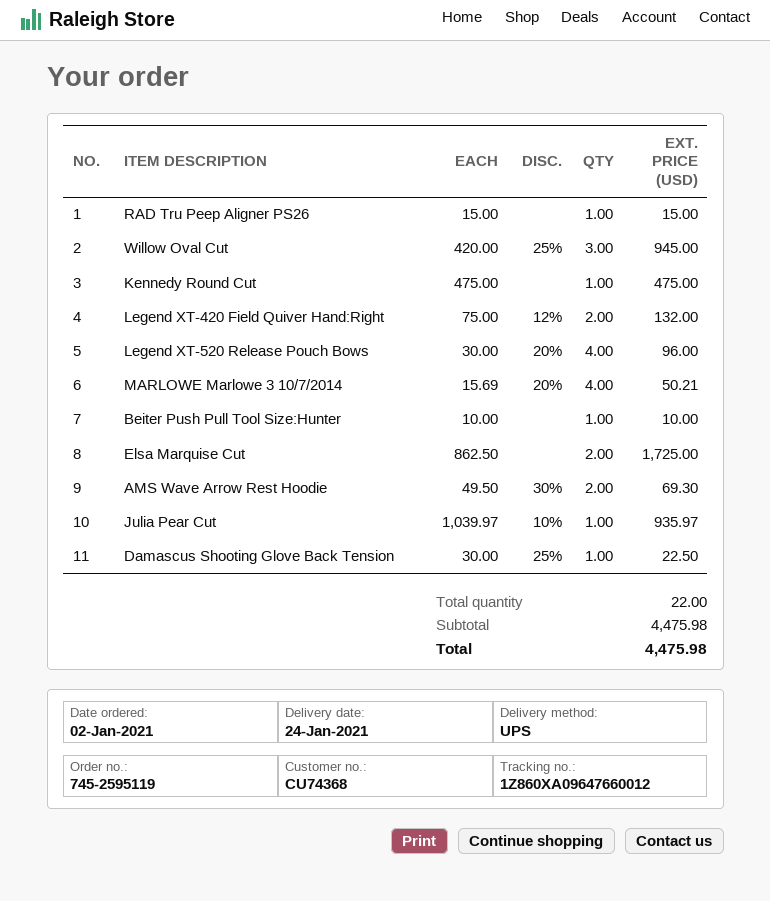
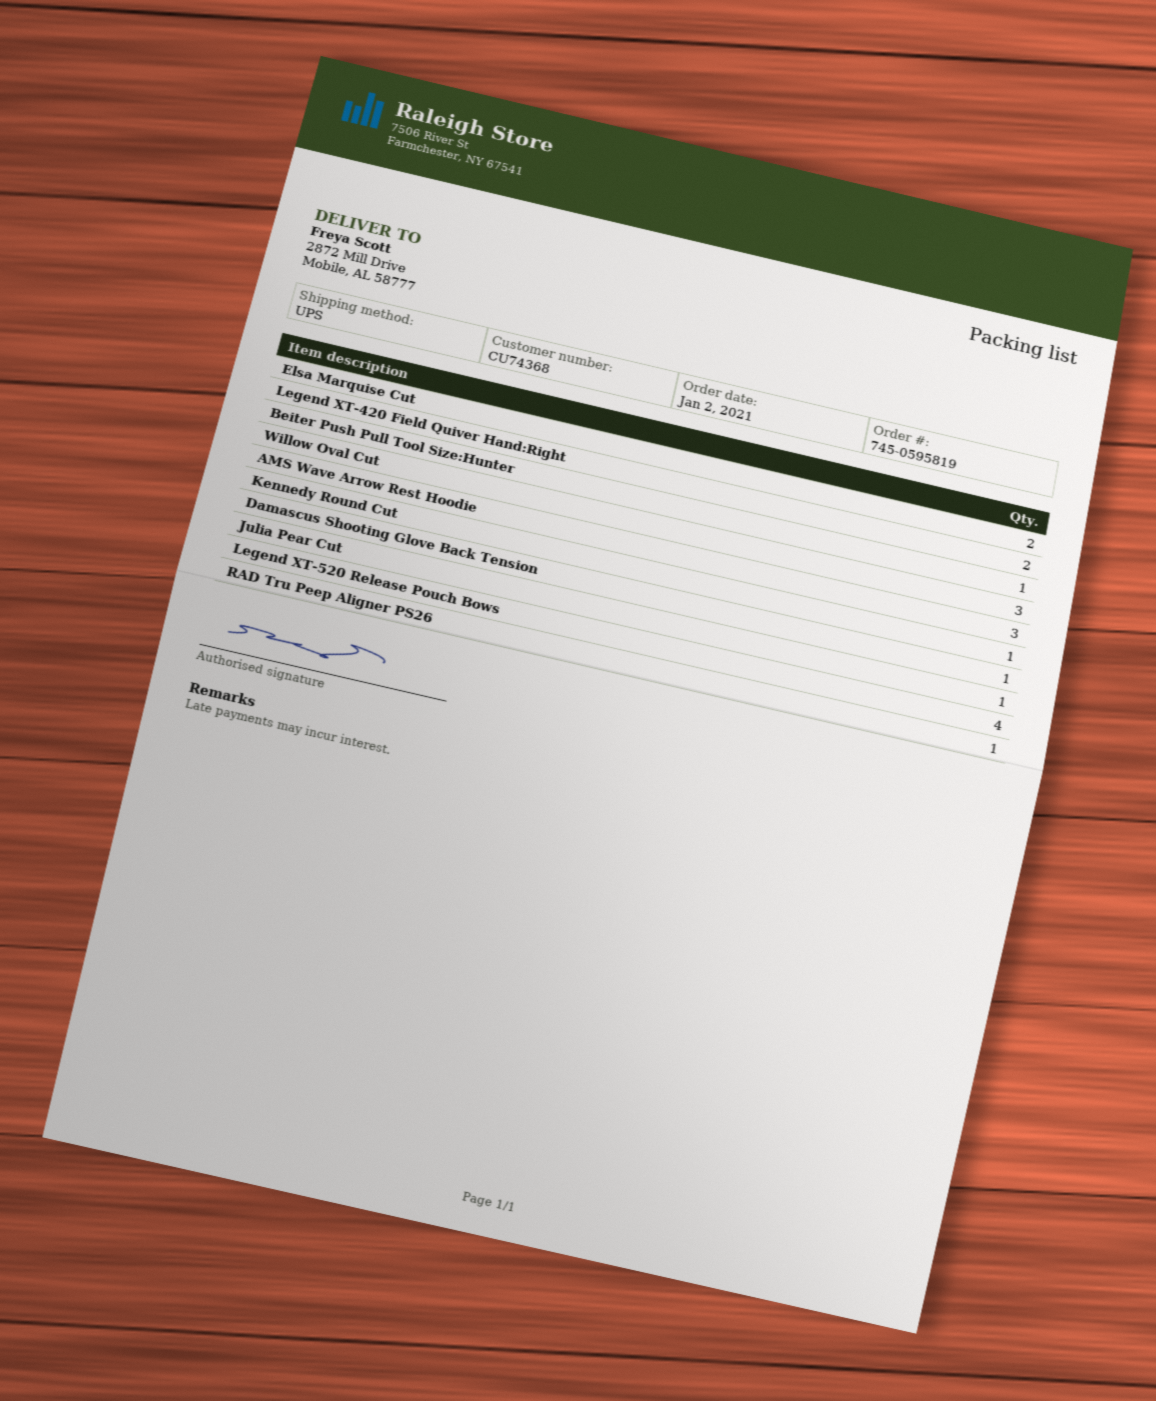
order number: 745-2595119 -> 745-0595819
MARLOWE Marlowe 3 10/7/2014: 4 -> none
AMS Wave Arrow Rest Hoodie: 2 -> 3

